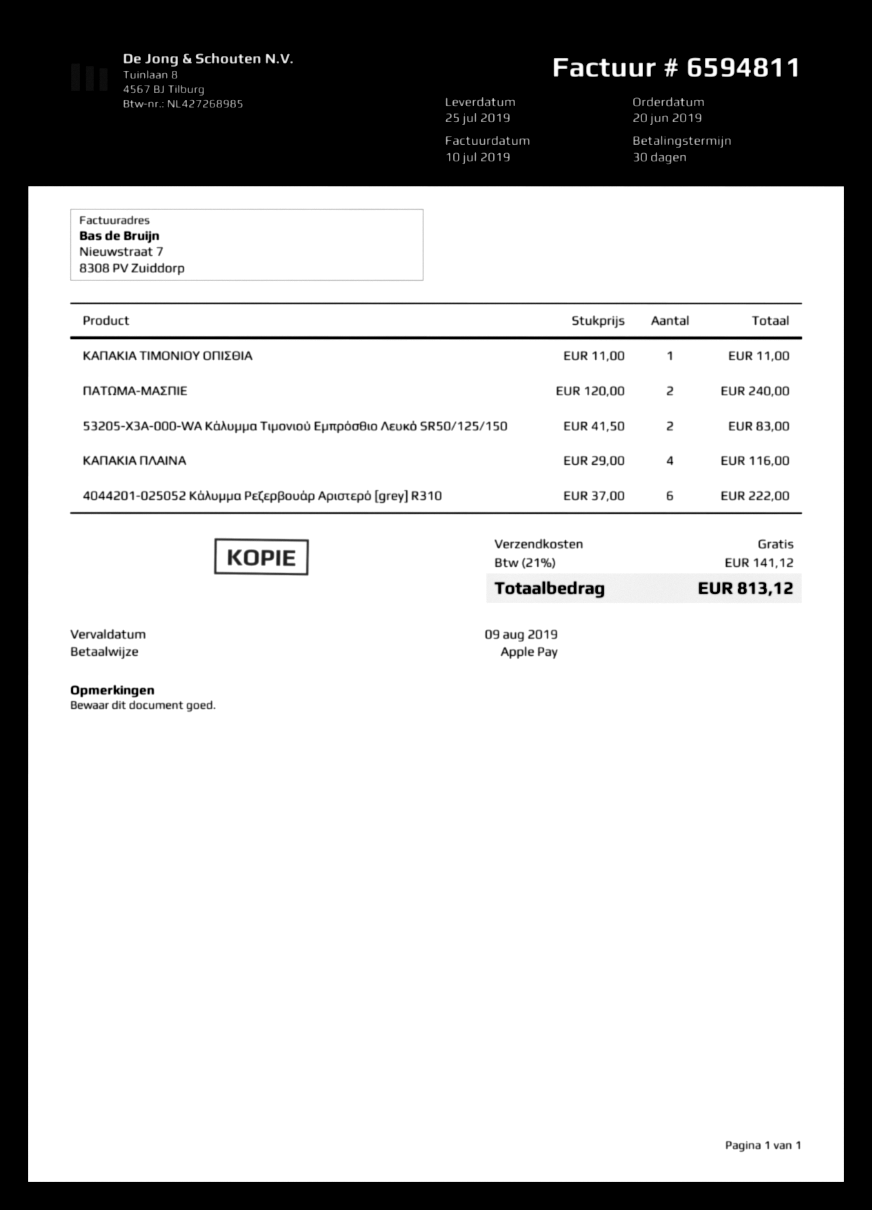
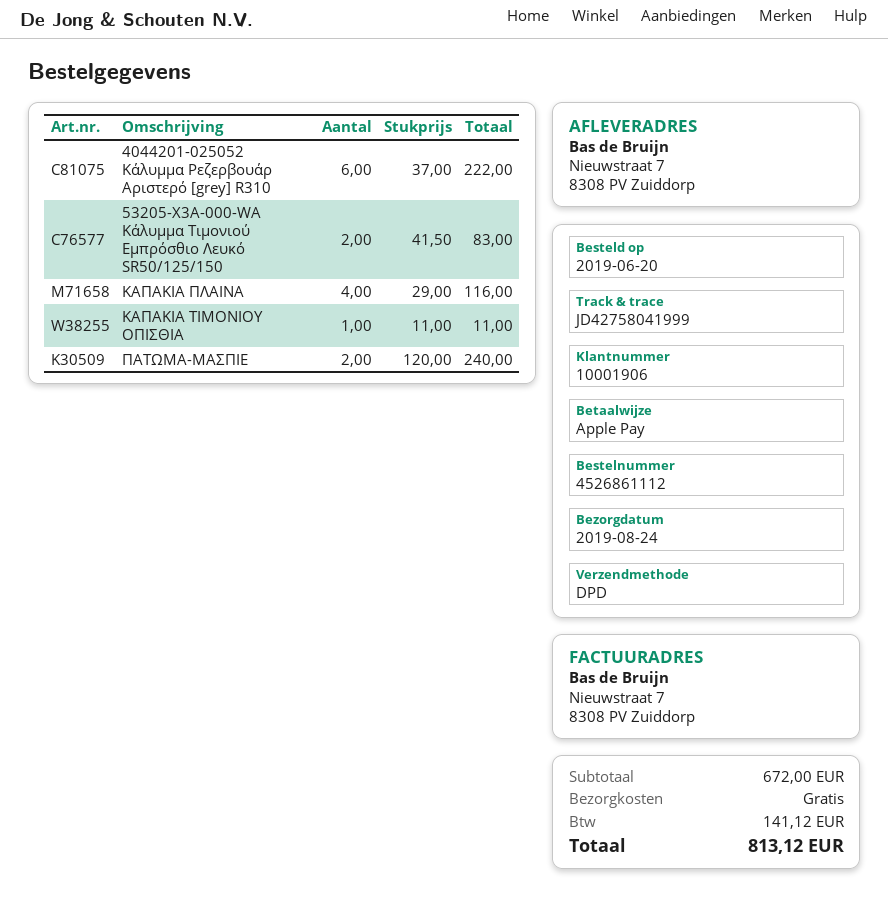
delivery date: 2019-07-25 -> 2019-08-24

